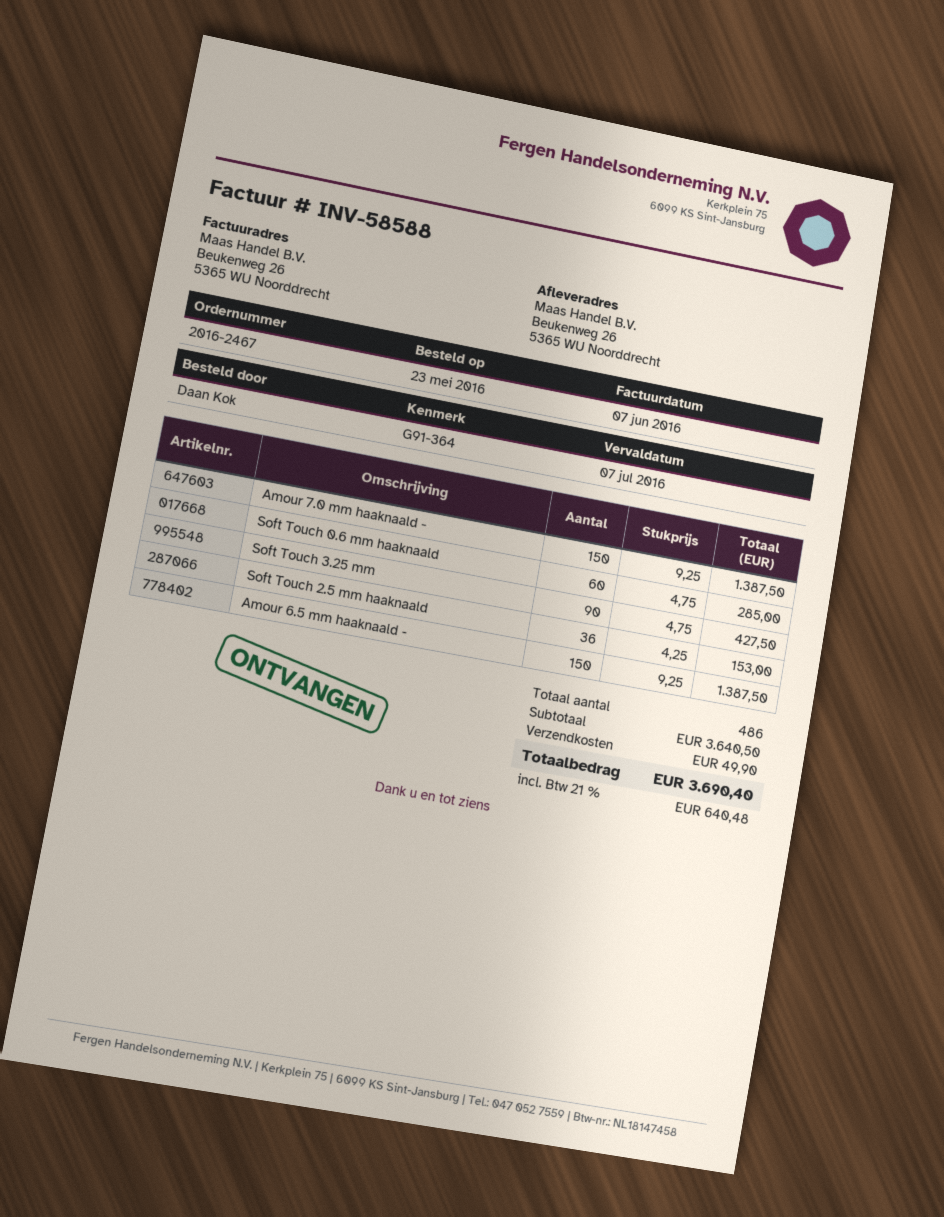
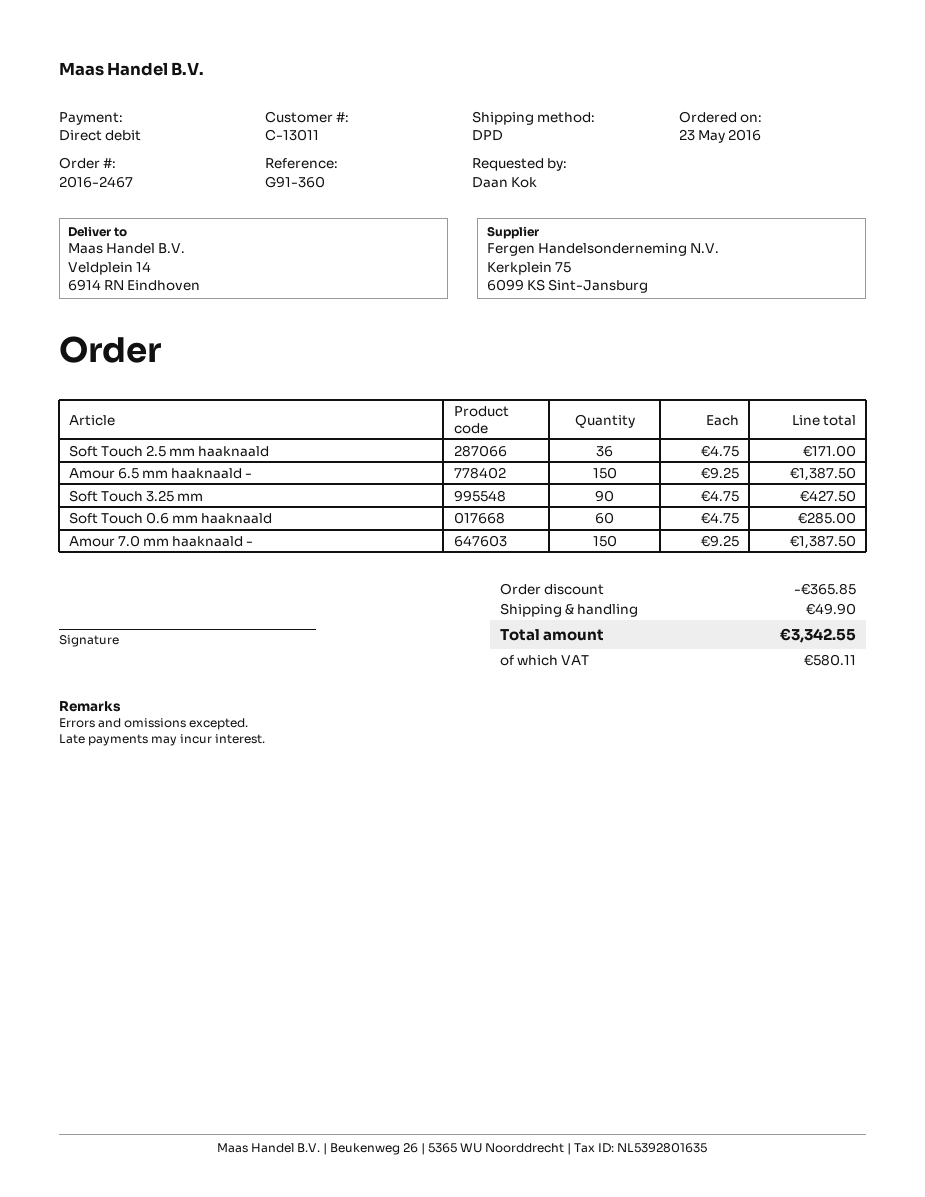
reference: G91-364 -> G91-360
ship to: Beukenweg 26, 5365 WU Noorddrecht -> Veldplein 14, 6914 RN Eindhoven
Soft Touch 2.5 mm haaknaald: 36 x 4.25 = 153.00 -> 36 x 4.75 = 171.00
discount: none -> 365.85
tax: 640.48 -> 580.11
total: 3690.40 -> 3342.55

